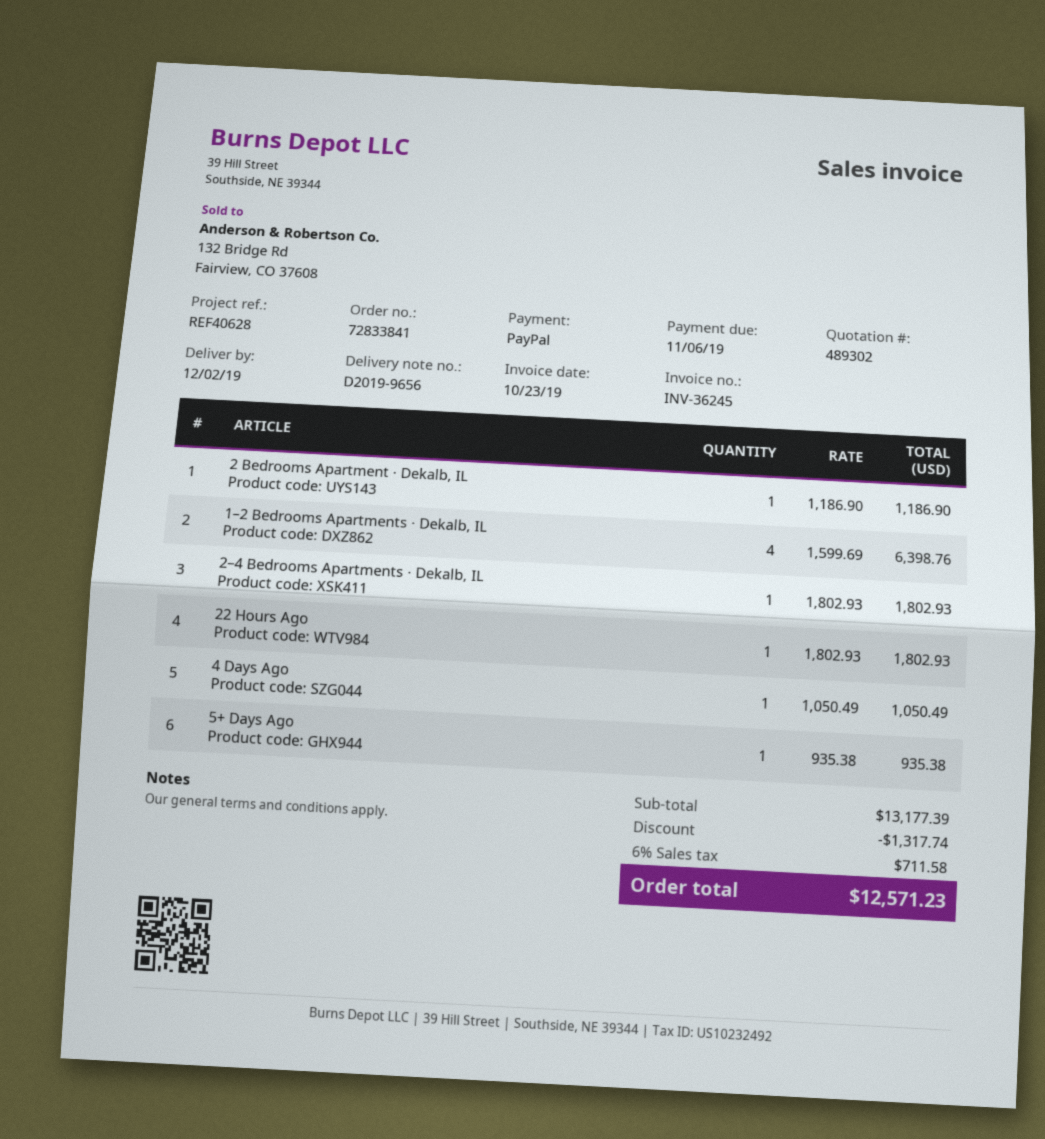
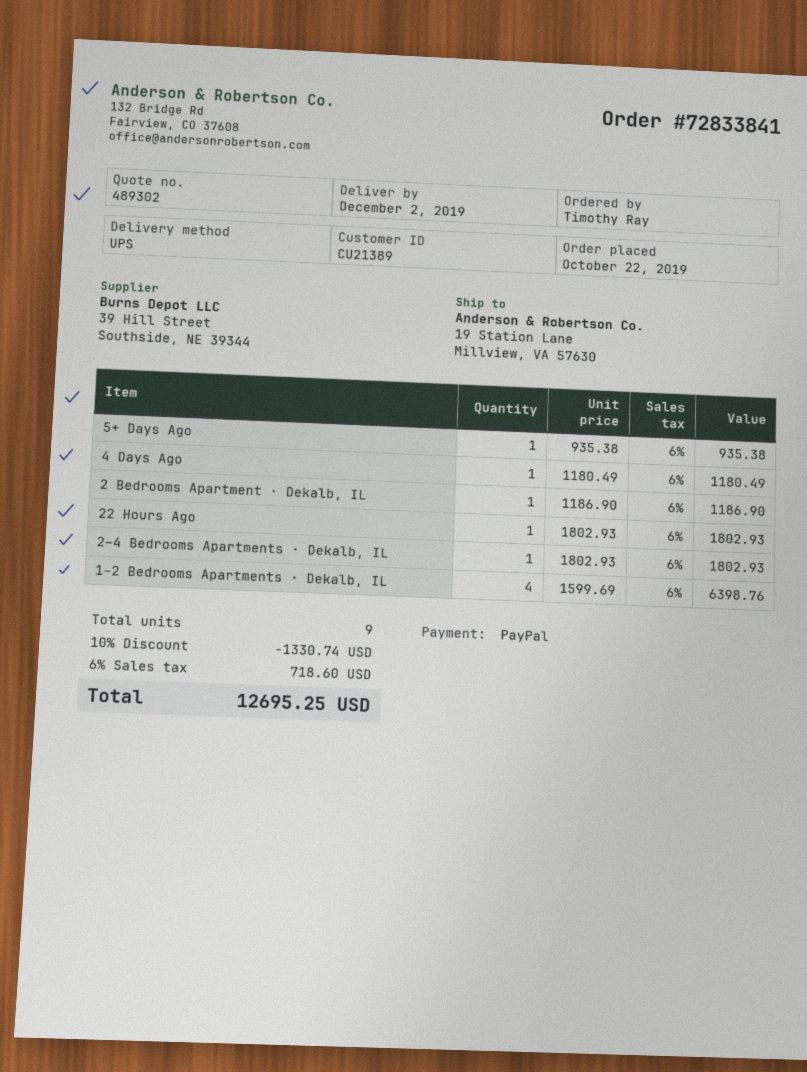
4 Days Ago: 1 x 1050.49 = 1050.49 -> 1 x 1180.49 = 1180.49
discount: 1317.74 -> 1330.74
tax: 6% = 711.58 -> 6% = 718.60
total: 12571.23 -> 12695.25

